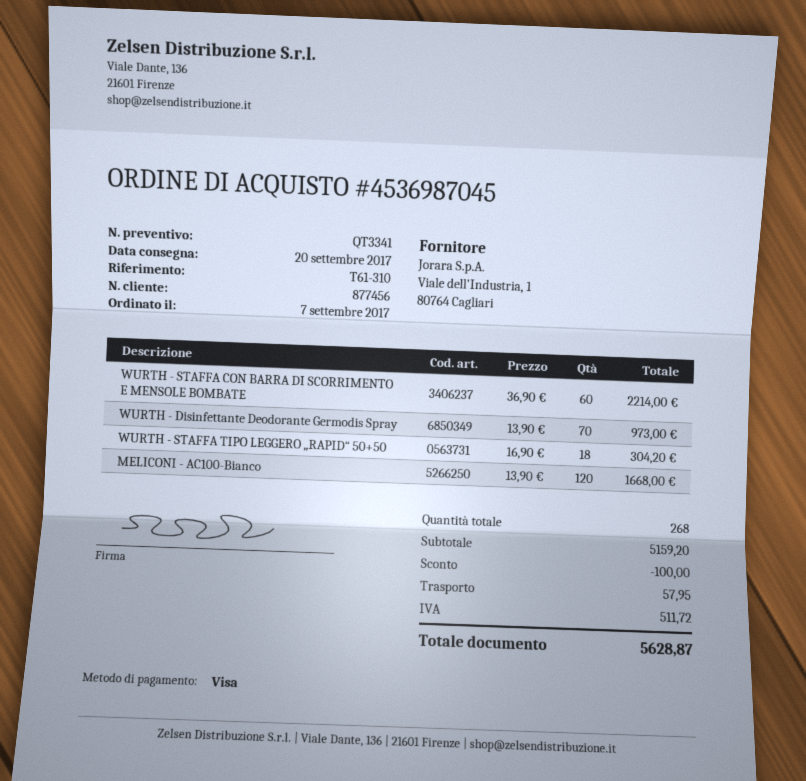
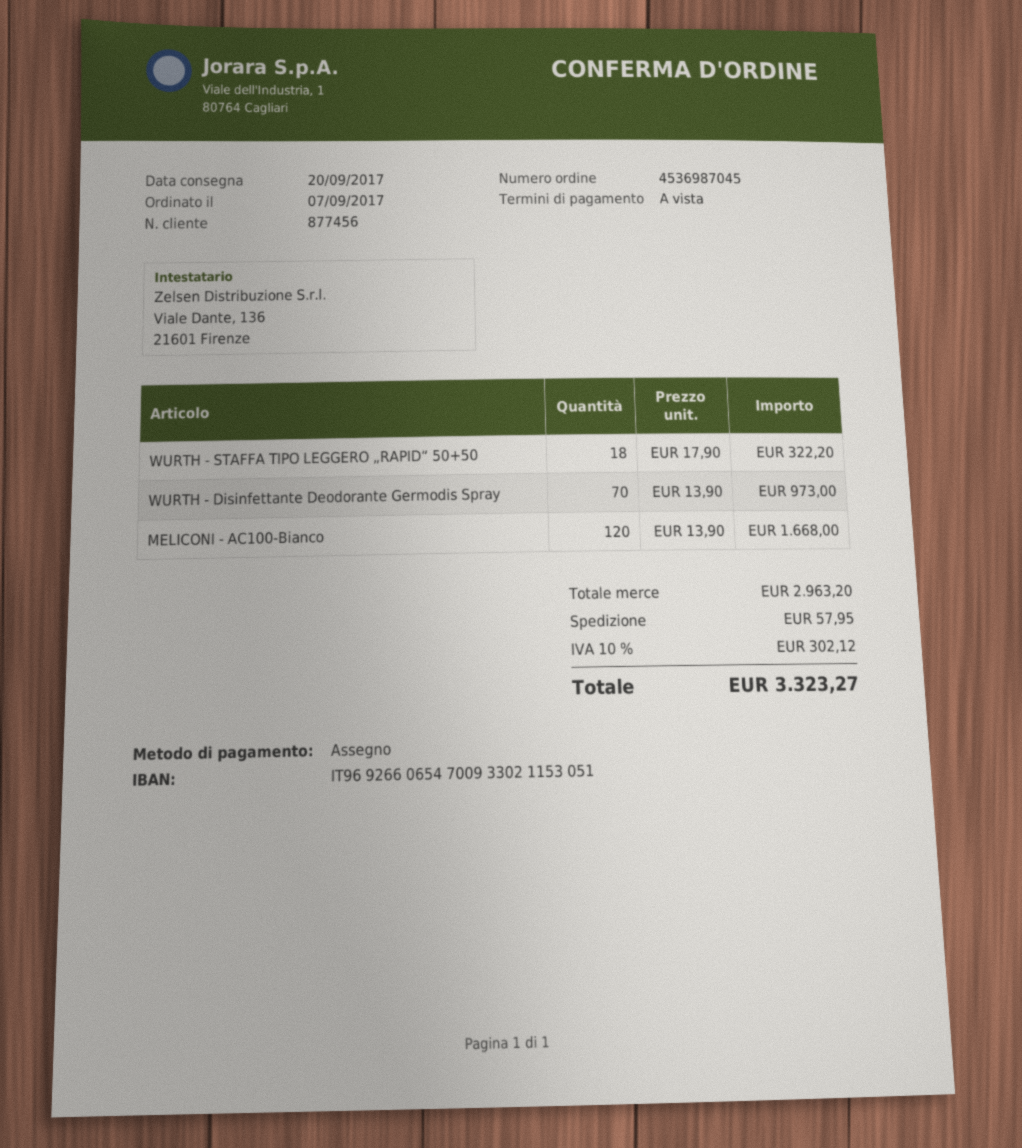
payment method: Visa -> cheque
WURTH - STAFFA CON BARRA DI SCORRIMENTO E MENSOLE BOMBATE: 60 x 36.90 = 2214.00 -> none
WURTH - STAFFA TIPO LEGGERO „RAPID“ 50+50: 18 x 16.90 = 304.20 -> 18 x 17.90 = 322.20
subtotal: 5159.20 -> 2963.20
discount: 100.00 -> none
tax: 511.72 -> 302.12
total: 5628.87 -> 3323.27

